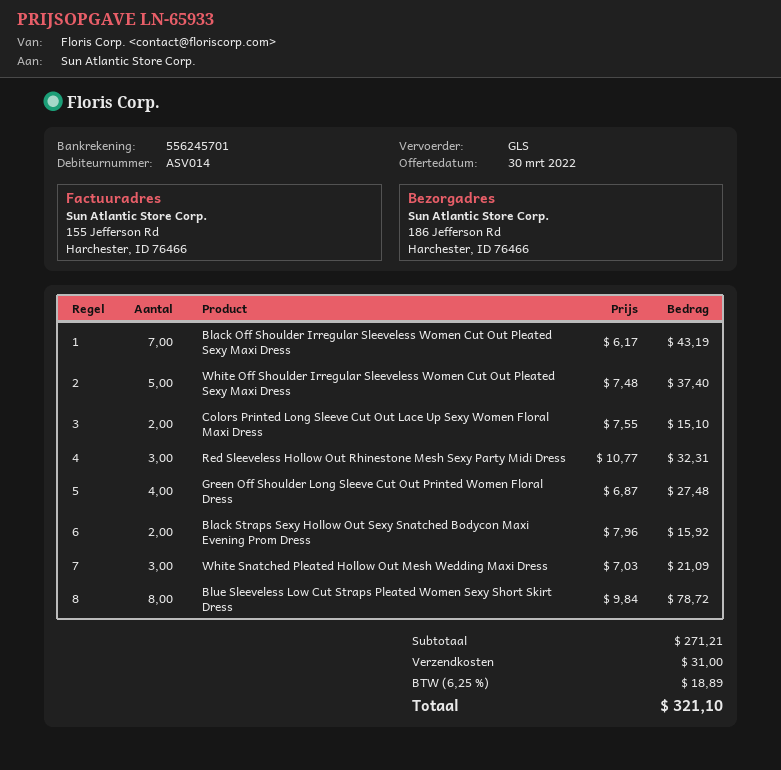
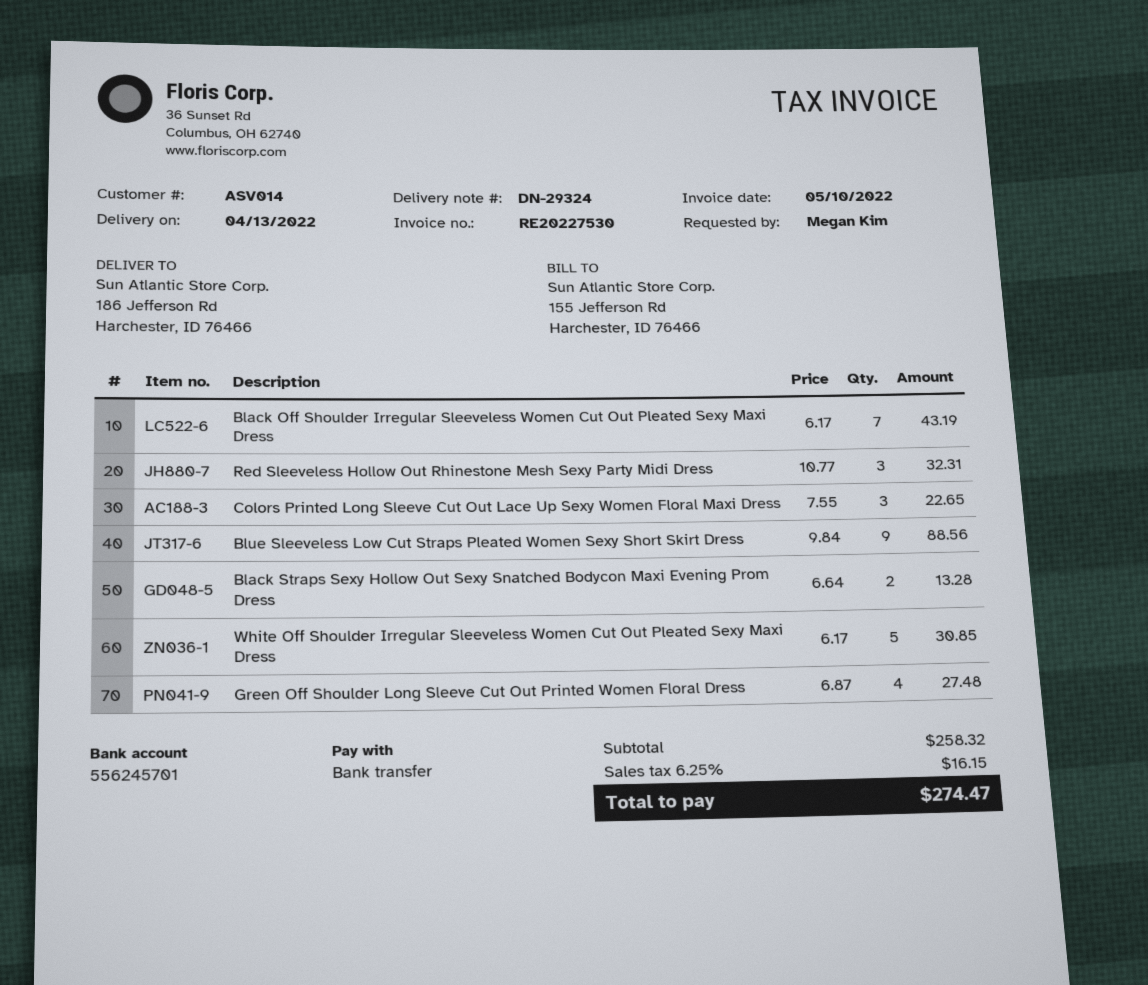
White Off Shoulder Irregular Sleeveless Women Cut Out Pleated Sexy Maxi Dress: 5 x 7.48 = 37.40 -> 5 x 6.17 = 30.85
Colors Printed Long Sleeve Cut Out Lace Up Sexy Women Floral Maxi Dress: 2 x 7.55 = 15.10 -> 3 x 7.55 = 22.65
Black Straps Sexy Hollow Out Sexy Snatched Bodycon Maxi Evening Prom Dress: 2 x 7.96 = 15.92 -> 2 x 6.64 = 13.28
White Snatched Pleated Hollow Out Mesh Wedding Maxi Dress: 3 x 7.03 = 21.09 -> none
Blue Sleeveless Low Cut Straps Pleated Women Sexy Short Skirt Dress: 8 x 9.84 = 78.72 -> 9 x 9.84 = 88.56
subtotal: 271.21 -> 258.32
shipping: 31.00 -> none
tax: 6.25% = 18.89 -> 6.25% = 16.15
total: 321.10 -> 274.47

